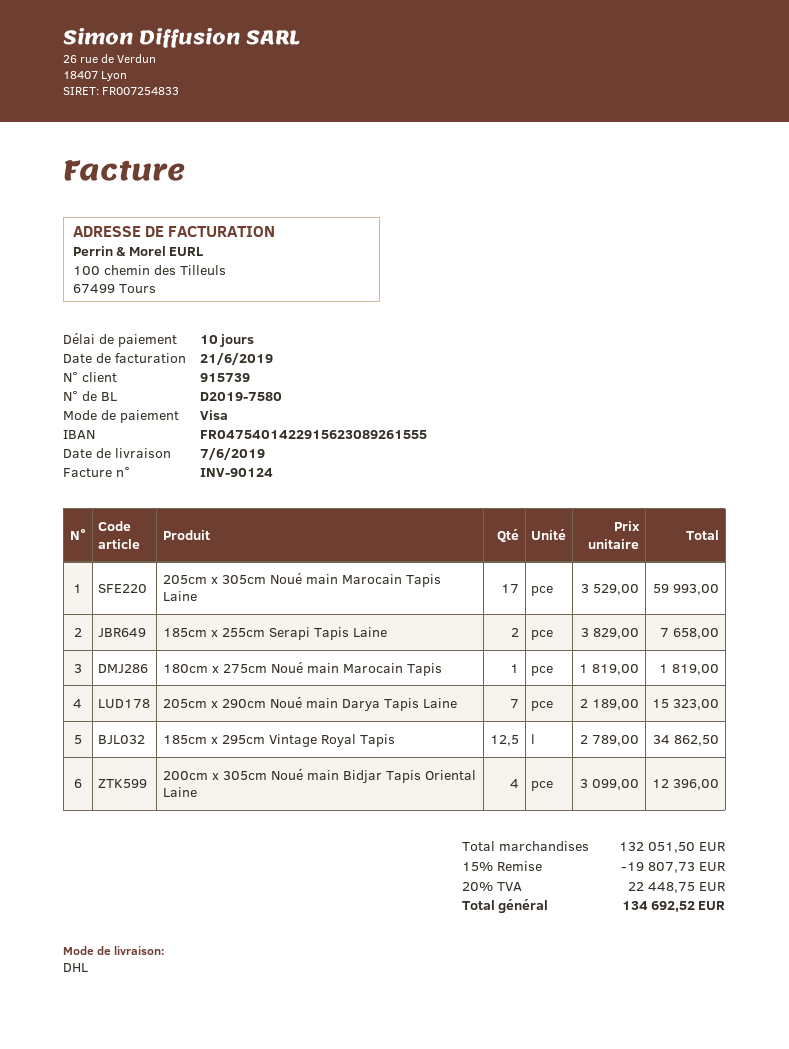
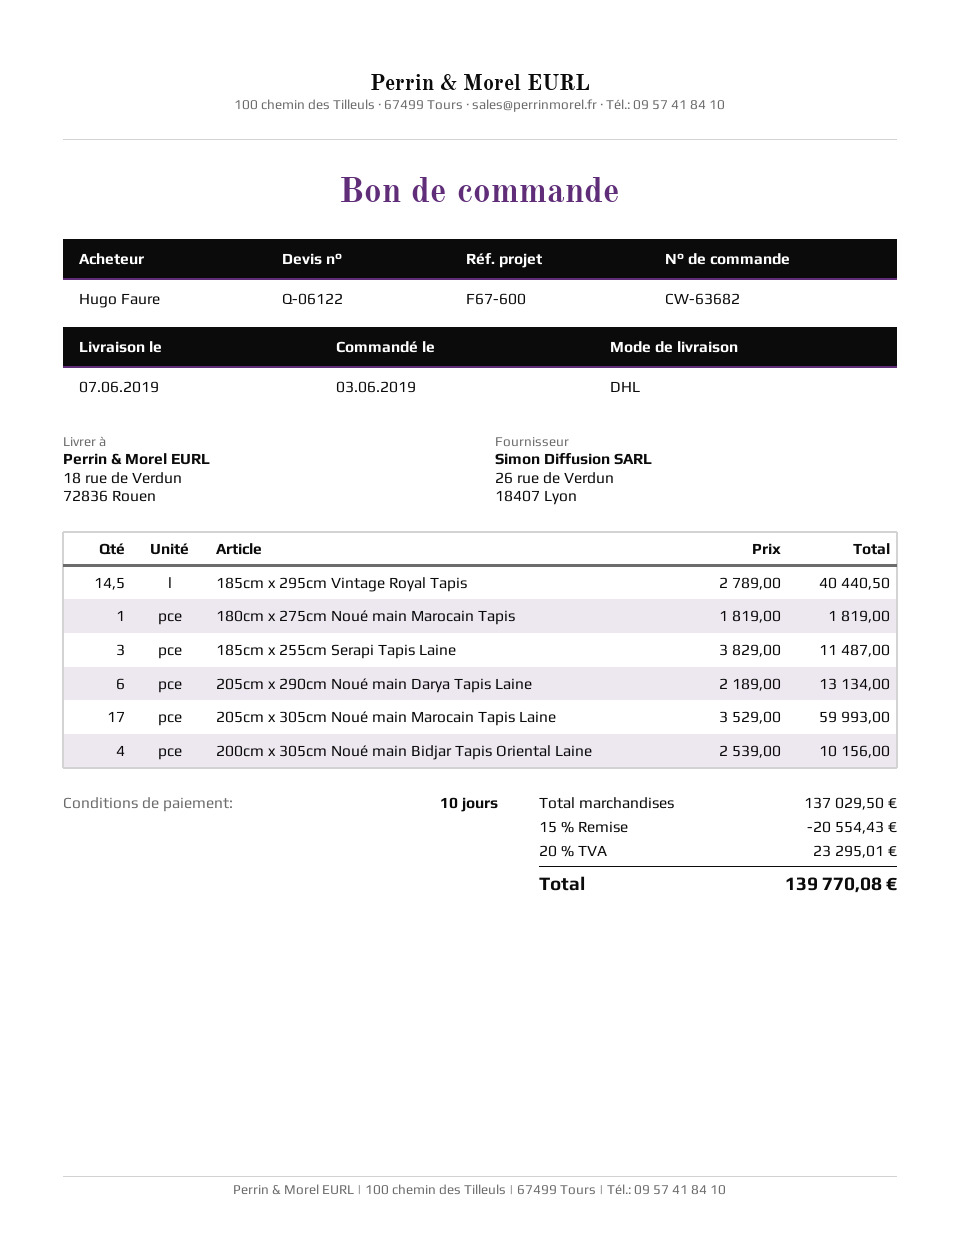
185cm x 255cm Serapi Tapis Laine: 2 x 3829.00 = 7658.00 -> 3 x 3829.00 = 11487.00
205cm x 290cm Noué main Darya Tapis Laine: 7 x 2189.00 = 15323.00 -> 6 x 2189.00 = 13134.00
185cm x 295cm Vintage Royal Tapis: 12.5 x 2789.00 = 34862.50 -> 14.5 x 2789.00 = 40440.50
200cm x 305cm Noué main Bidjar Tapis Oriental Laine: 4 x 3099.00 = 12396.00 -> 4 x 2539.00 = 10156.00
subtotal: 132051.50 -> 137029.50
discount: 15% = 19807.73 -> 15% = 20554.43
tax: 20% = 22448.75 -> 20% = 23295.01
total: 134692.52 -> 139770.08

